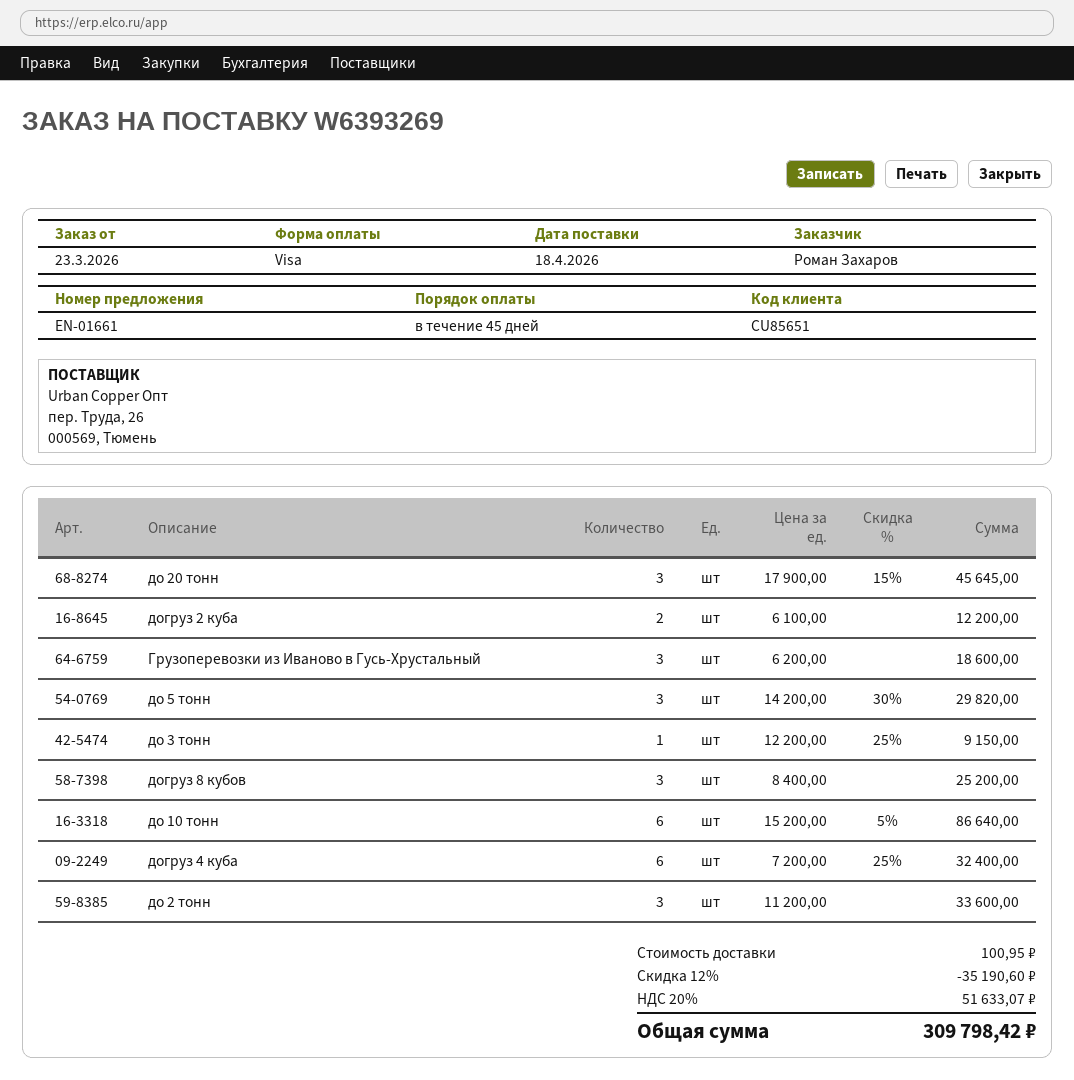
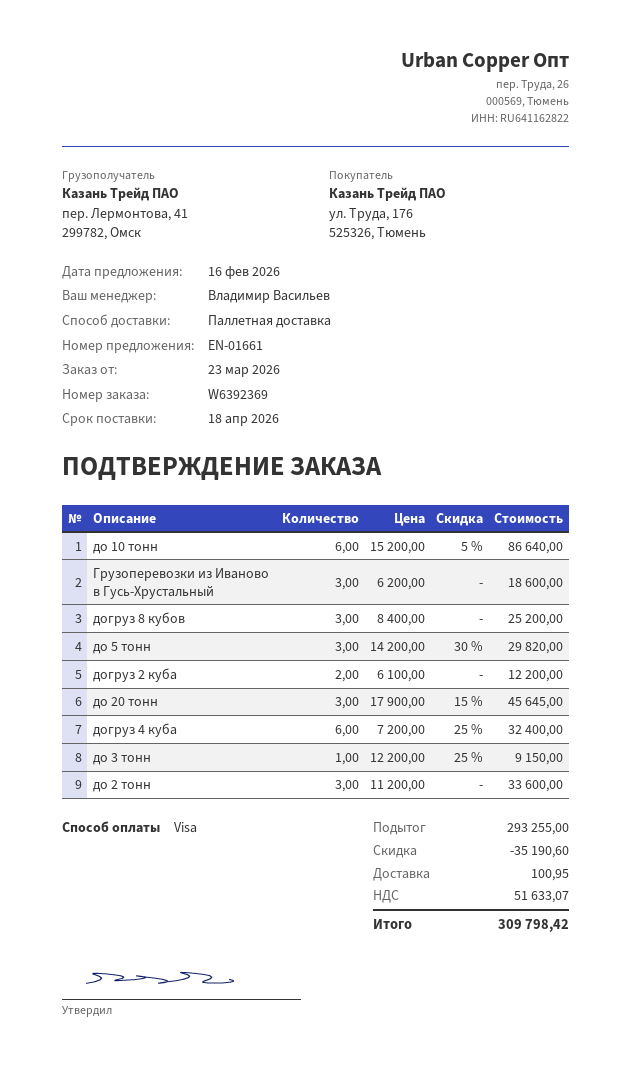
order number: W6393269 -> W6392369

